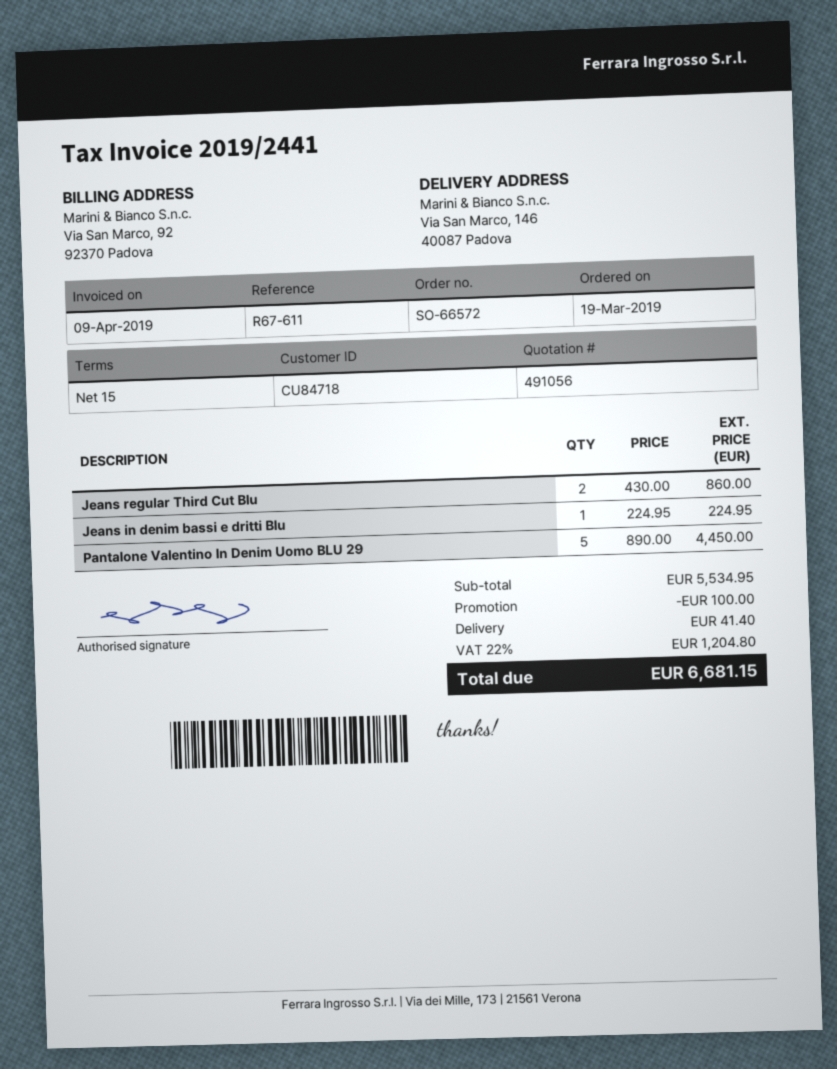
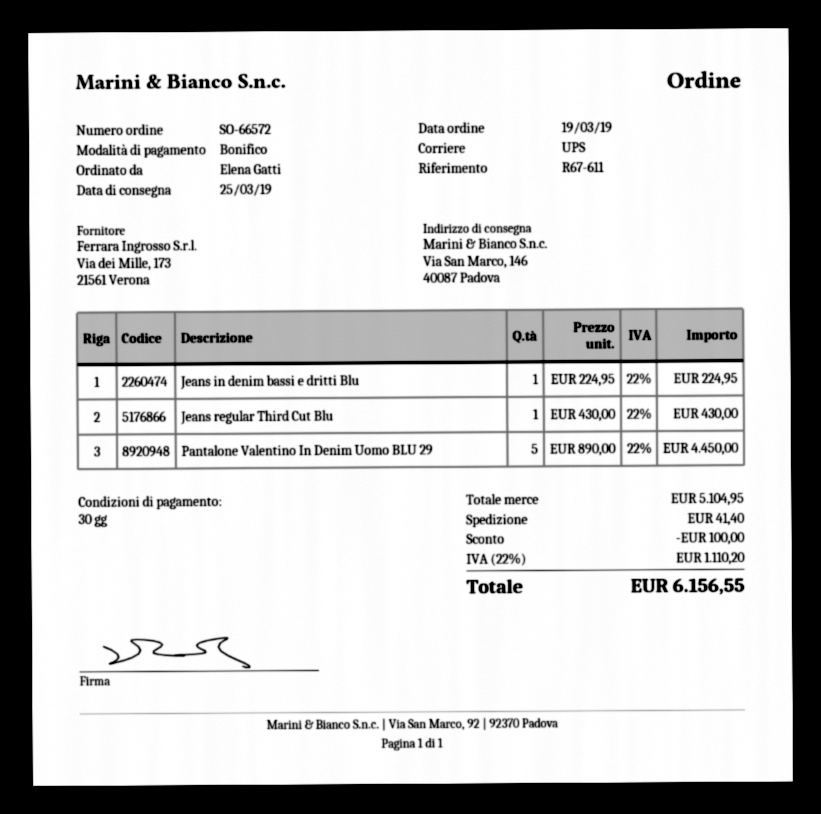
payment terms: 15 days -> 30 days
Jeans regular Third Cut Blu: 2 x 430.00 = 860.00 -> 1 x 430.00 = 430.00
subtotal: 5534.95 -> 5104.95
tax: 22% = 1204.80 -> 22% = 1110.20
total: 6681.15 -> 6156.55

